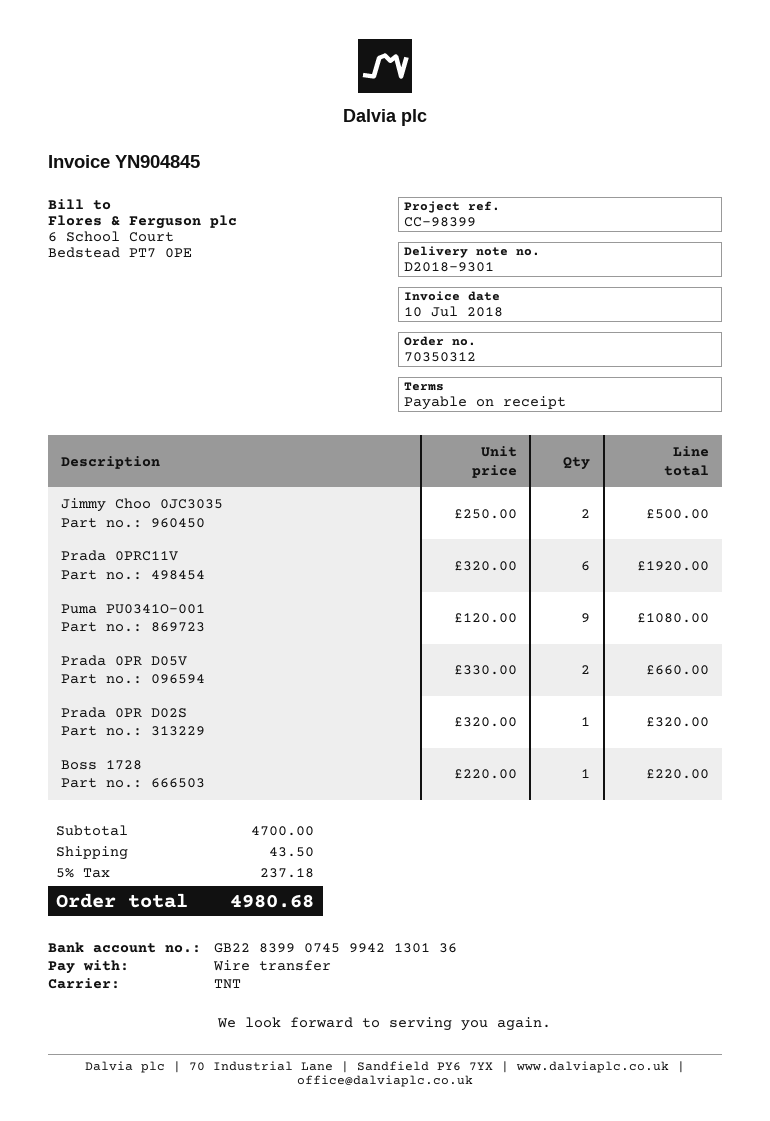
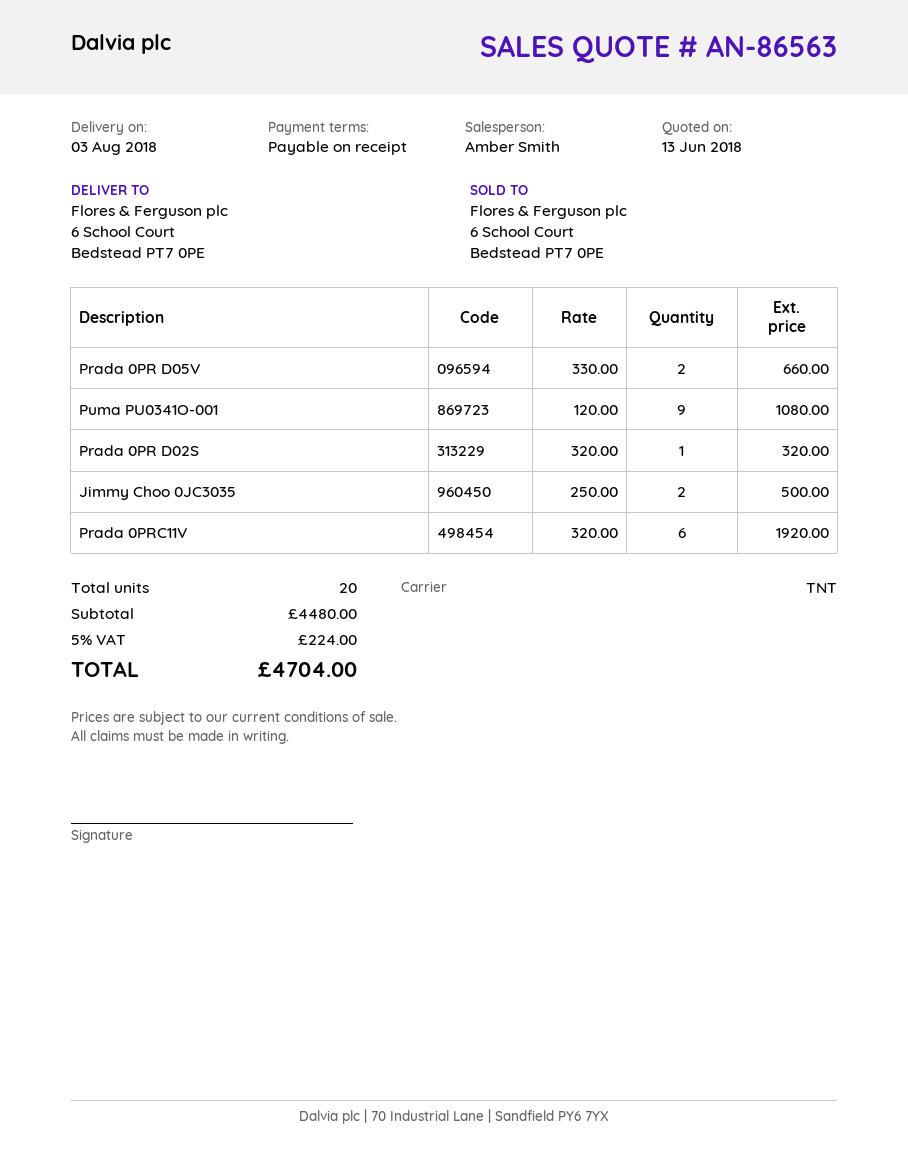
Boss 1728: 1 x 220.00 = 220.00 -> none
subtotal: 4700.00 -> 4480.00
shipping: 43.50 -> none
tax: 5% = 237.18 -> 5% = 224.00
total: 4980.68 -> 4704.00

